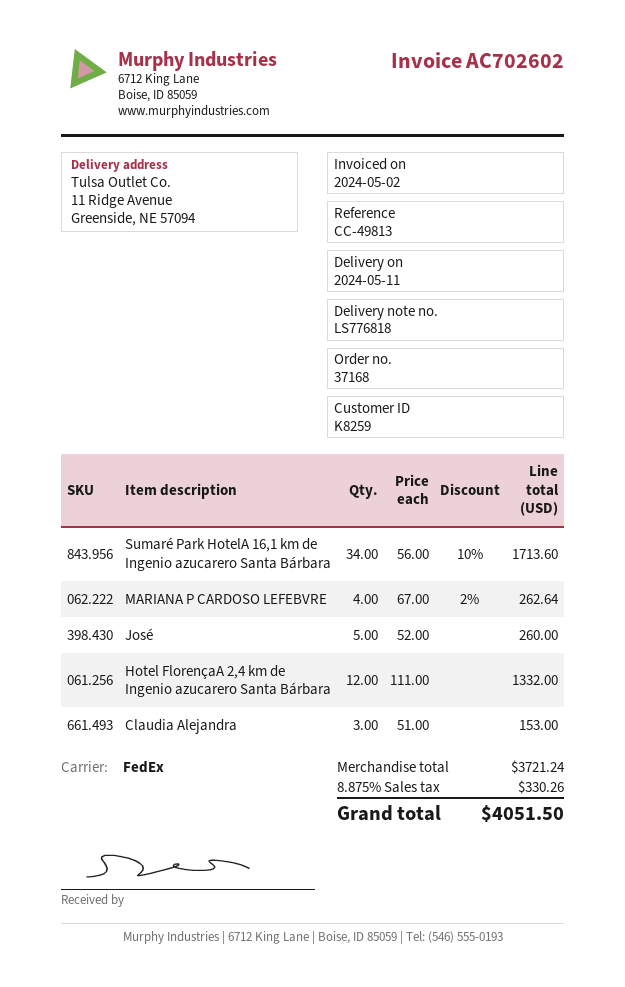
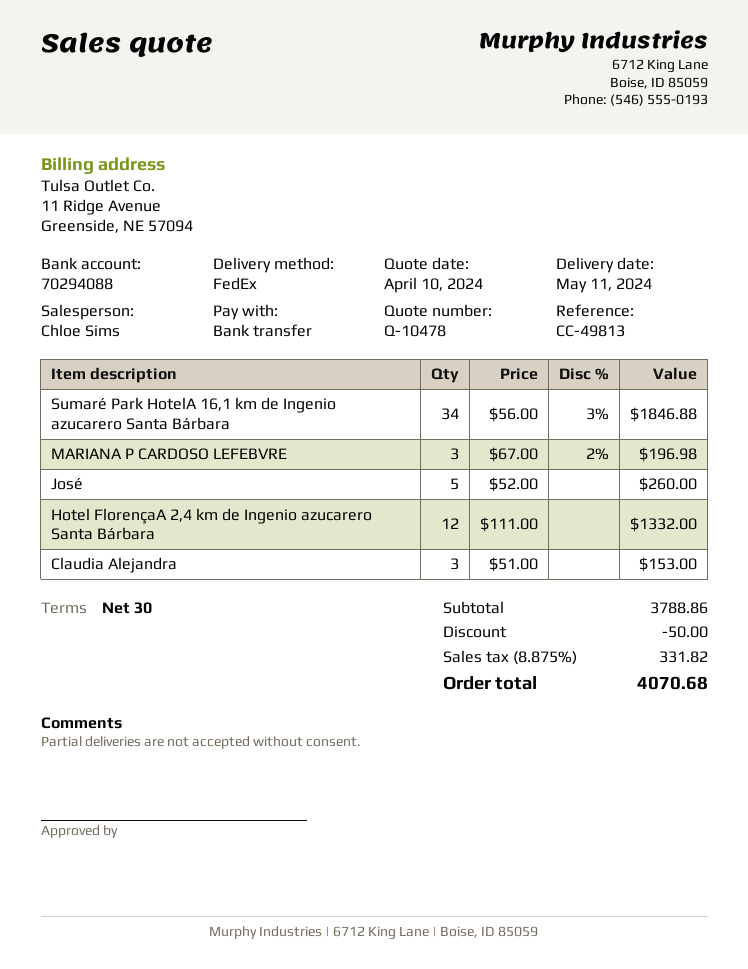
Sumaré Park HotelA 16,1 km de Ingenio azucarero Santa Bárbara: 34 x 56.00 - 10% = 1713.60 -> 34 x 56.00 - 3% = 1846.88
MARIANA P CARDOSO LEFEBVRE: 4 x 67.00 - 2% = 262.64 -> 3 x 67.00 - 2% = 196.98
subtotal: 3721.24 -> 3788.86
discount: none -> 50.00
tax: 8.875% = 330.26 -> 8.875% = 331.82
total: 4051.50 -> 4070.68

